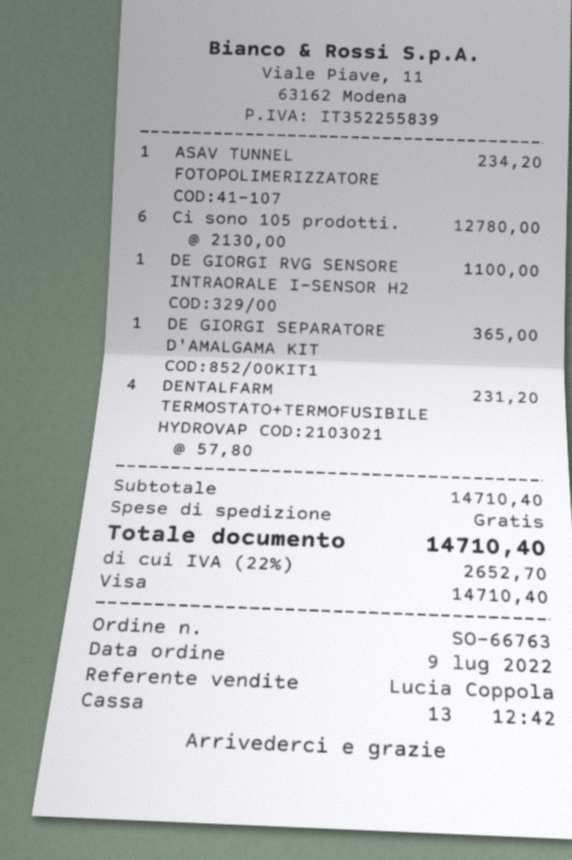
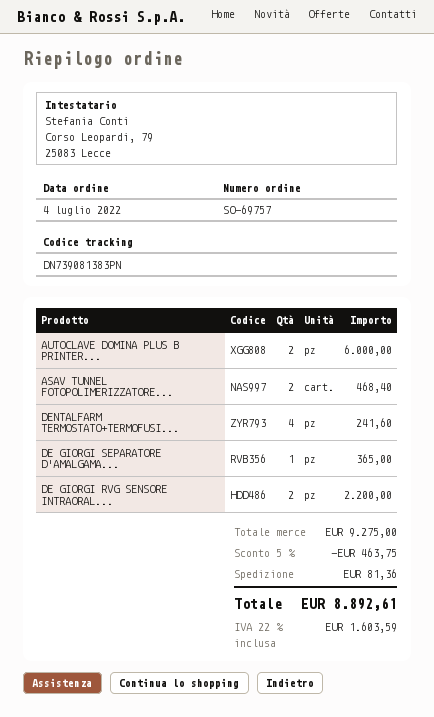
order number: SO-66763 -> SO-69757
order date: 2022-07-09 -> 2022-07-04
ASAV TUNNEL FOTOPOLIMERIZZATORE COD:41-107: 1 for 234.20 -> 2 for 468.40
Ci sono 105 prodotti.: 6 for 12780.00 -> none
DE GIORGI RVG SENSORE INTRAORALE I-SENSOR H2 COD:329/00: 1 for 1100.00 -> 2 for 2200.00
DENTALFARM TERMOSTATO+TERMOFUSIBILE HYDROVAP COD:2103021: 4 for 231.20 -> 4 for 241.60
AUTOCLAVE DOMINA PLUS B PRINTER...: none -> 2 for 6000.00
subtotal: 14710.40 -> 9275.00
discount: none -> 5% = 463.75
shipping: 0.00 -> 81.36
tax: 22% = 2652.70 -> 22% = 1603.59
total: 14710.40 -> 8892.61

